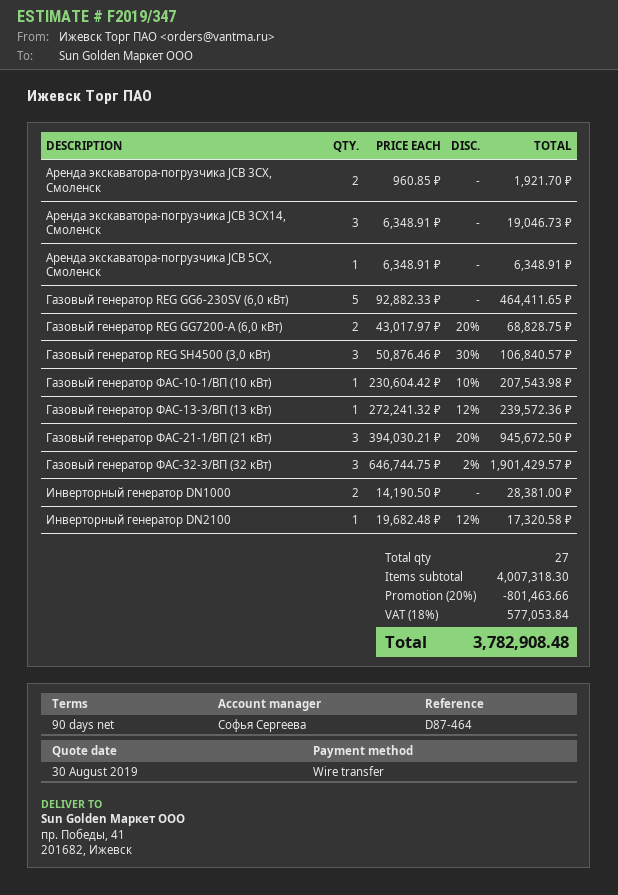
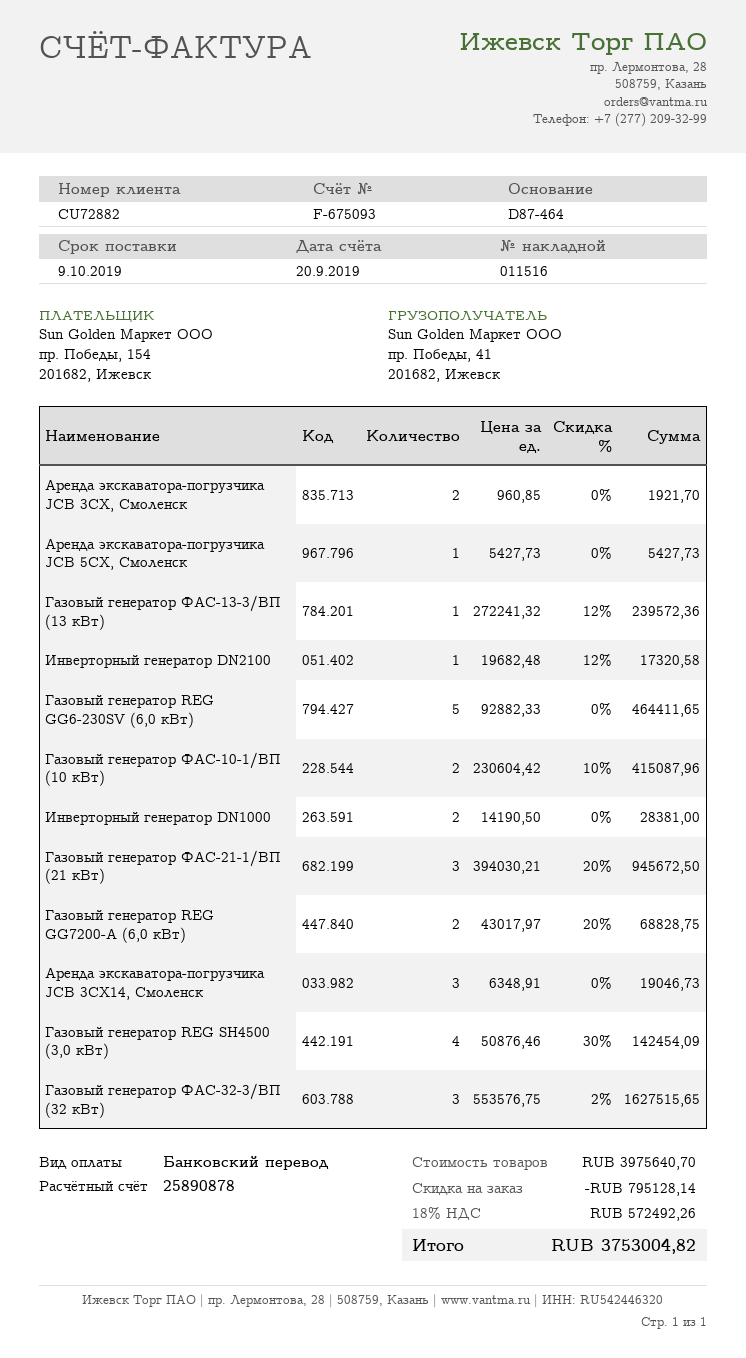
Аренда экскаватора-погрузчика JCB 5CX, Смоленск: 1 x 6348.91 = 6348.91 -> 1 x 5427.73 = 5427.73
Газовый генератор REG SH4500 (3,0 кВт): 3 x 50876.46 - 30% = 106840.57 -> 4 x 50876.46 - 30% = 142454.09
Газовый генератор ФАС-10-1/ВП (10 кВт): 1 x 230604.42 - 10% = 207543.98 -> 2 x 230604.42 - 10% = 415087.96
Газовый генератор ФАС-32-3/ВП (32 кВт): 3 x 646744.75 - 2% = 1901429.57 -> 3 x 553576.75 - 2% = 1627515.65
subtotal: 4007318.30 -> 3975640.70
discount: 801463.66 -> 795128.14
tax: 18% = 577053.84 -> 18% = 572492.26
total: 3782908.48 -> 3753004.82

